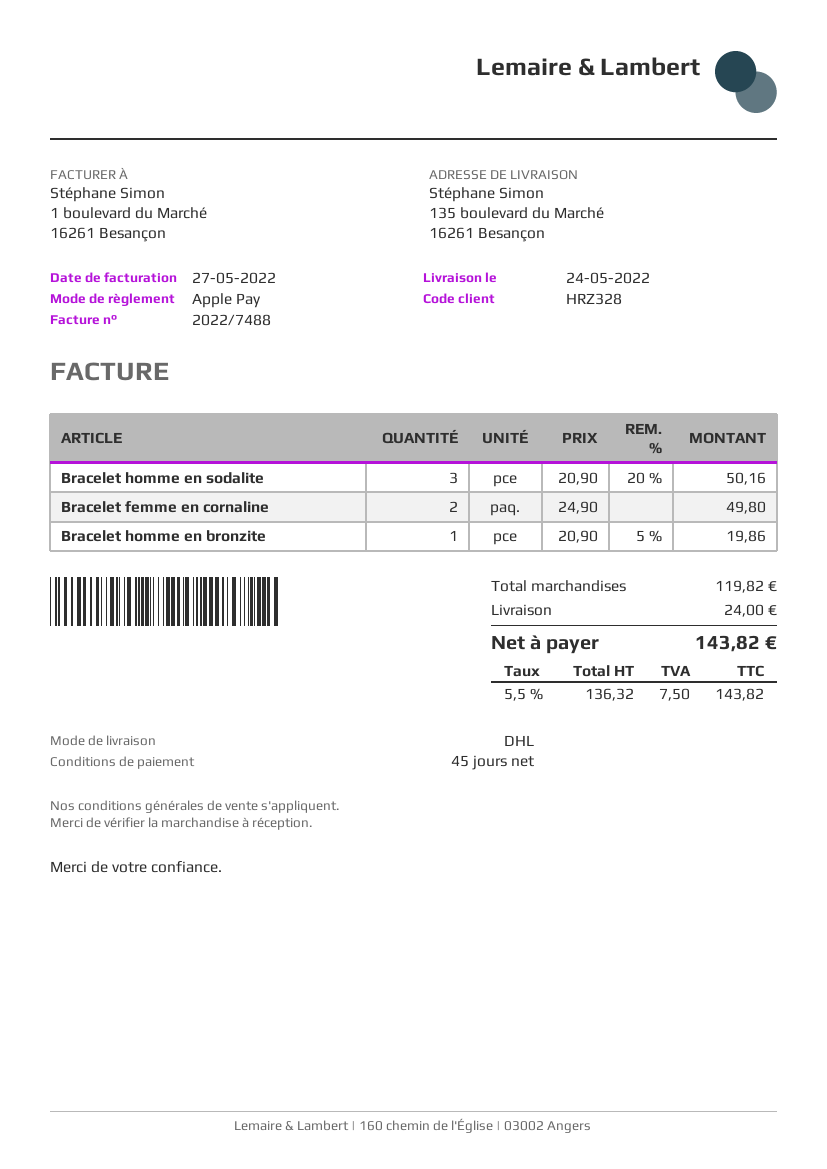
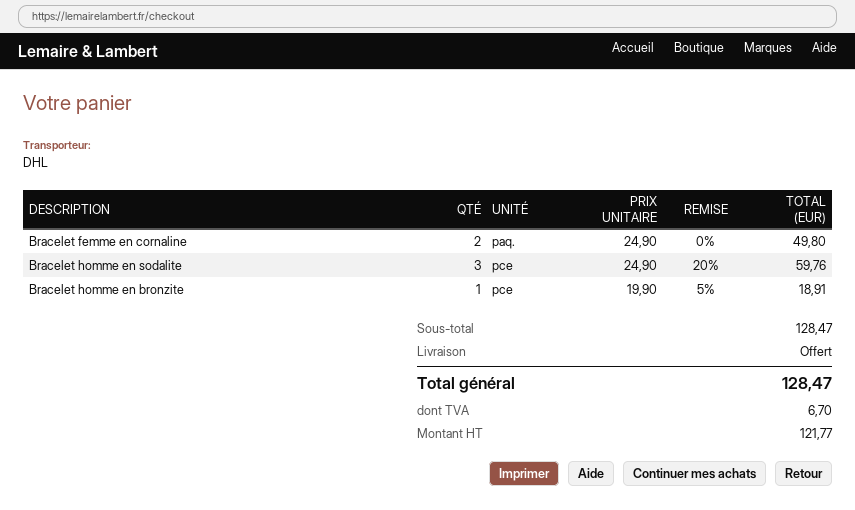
Bracelet homme en sodalite: 3 x 20.90 - 20% = 50.16 -> 3 x 24.90 - 20% = 59.76
Bracelet homme en bronzite: 1 x 20.90 - 5% = 19.86 -> 1 x 19.90 - 5% = 18.91
subtotal: 119.82 -> 128.47
shipping: 24.00 -> 0.00
net: 136.32 -> 121.77
tax: 7.50 -> 6.70
total: 143.82 -> 128.47

